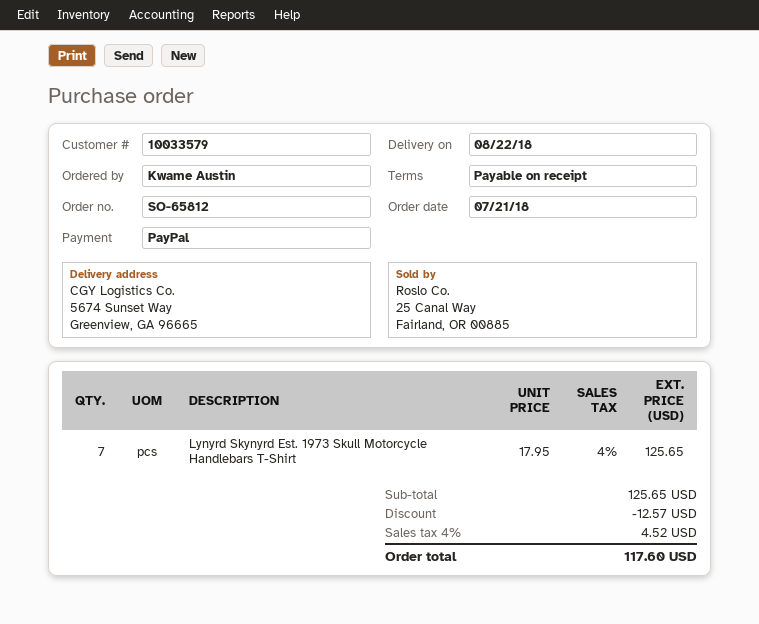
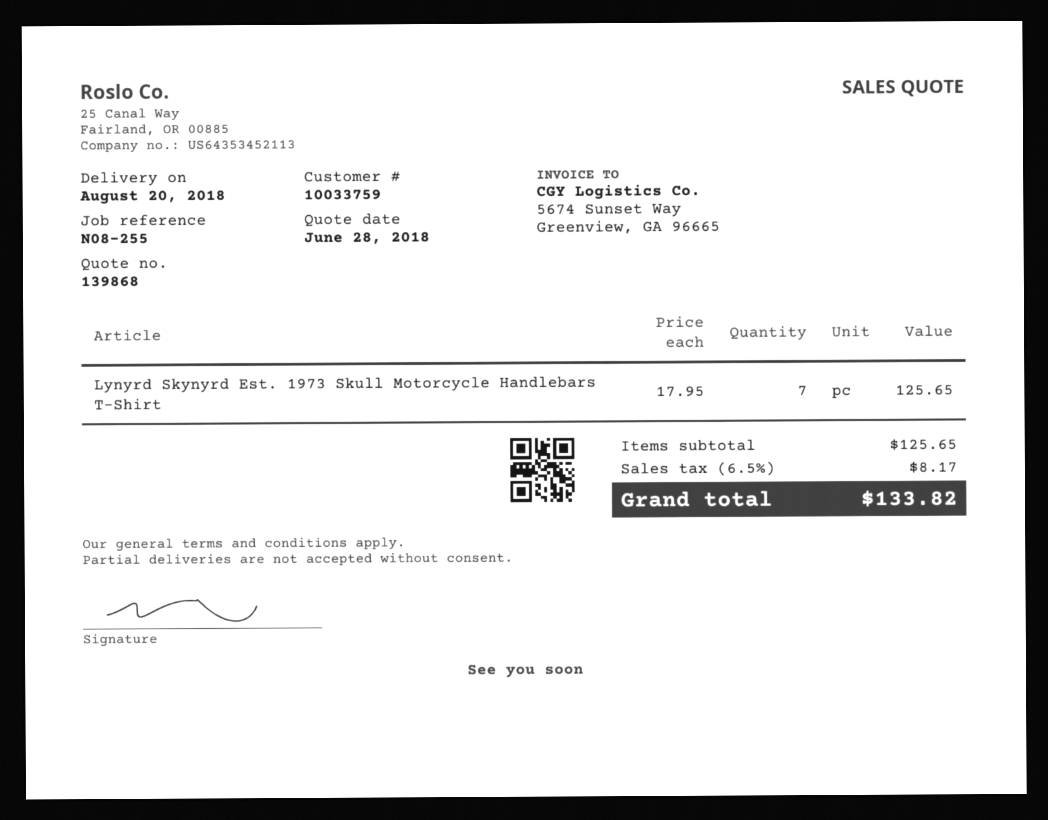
delivery date: 2018-08-22 -> 2018-08-20
customer number: 10033579 -> 10033759
discount: 12.57 -> none
tax: 4% = 4.52 -> 6.5% = 8.17
total: 117.60 -> 133.82

